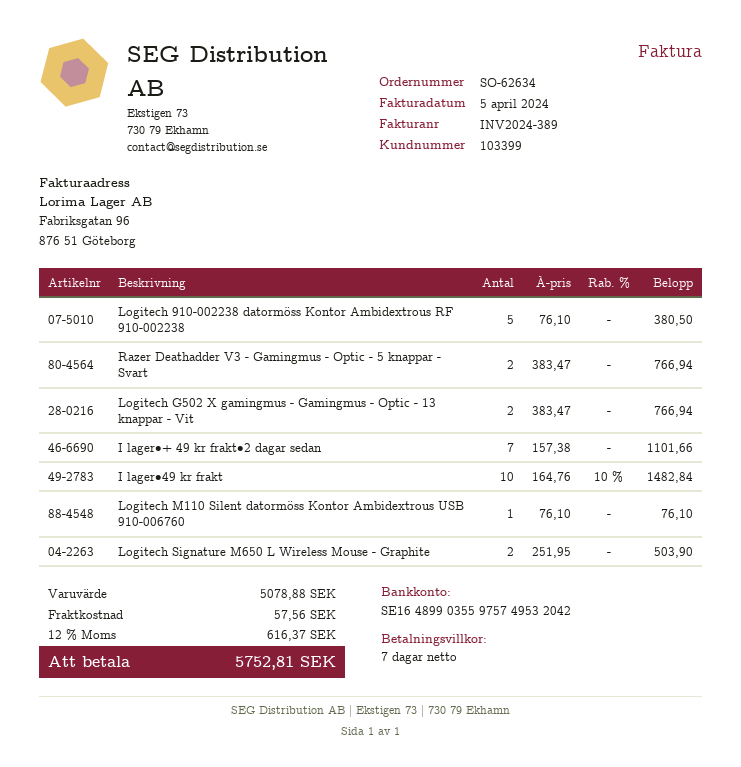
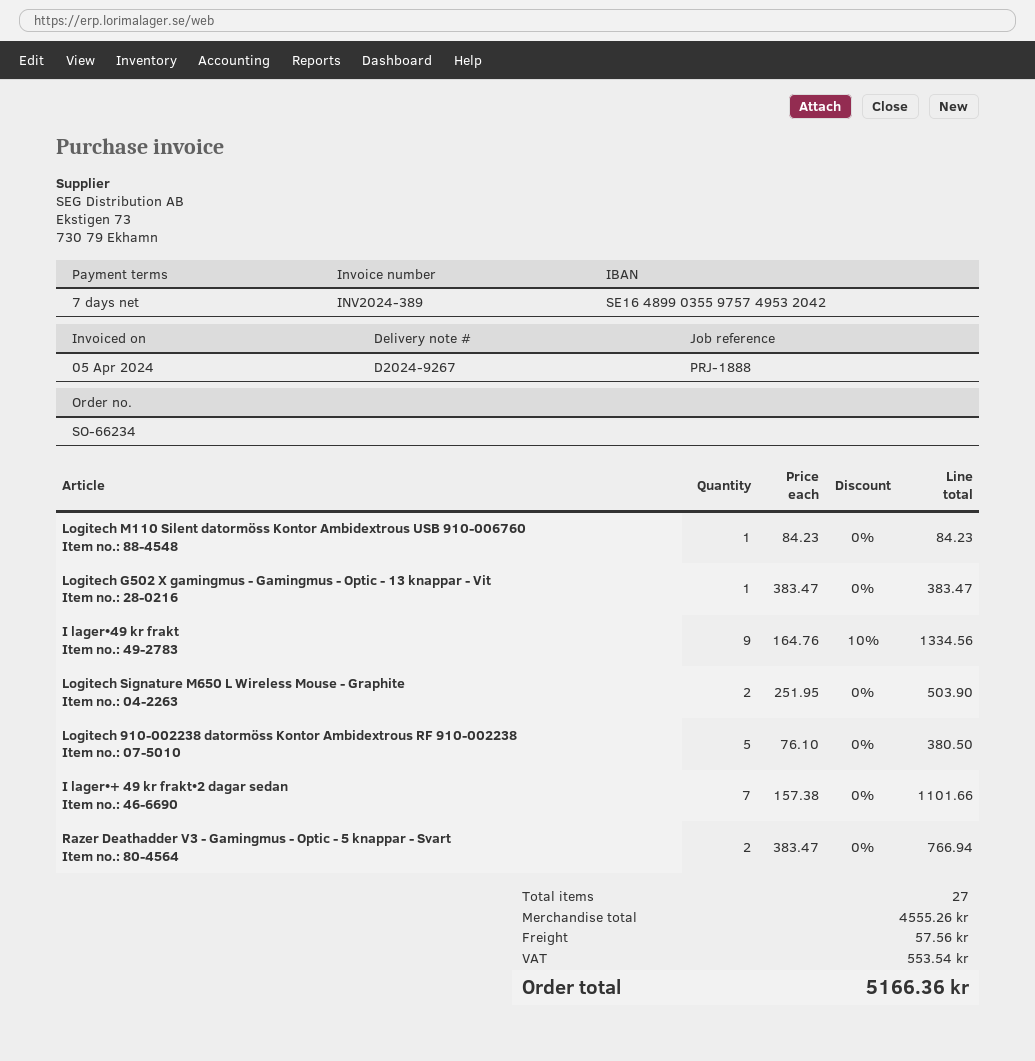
order number: SO-62634 -> SO-66234
Logitech G502 X gamingmus - Gamingmus - Optic - 13 knappar - Vit: 2 x 383.47 = 766.94 -> 1 x 383.47 = 383.47
I lager•49 kr frakt: 10 x 164.76 - 10% = 1482.84 -> 9 x 164.76 - 10% = 1334.56
Logitech M110 Silent datormöss Kontor Ambidextrous USB 910-006760: 1 x 76.10 = 76.10 -> 1 x 84.23 = 84.23
subtotal: 5078.88 -> 4555.26
tax: 616.37 -> 553.54
total: 5752.81 -> 5166.36

